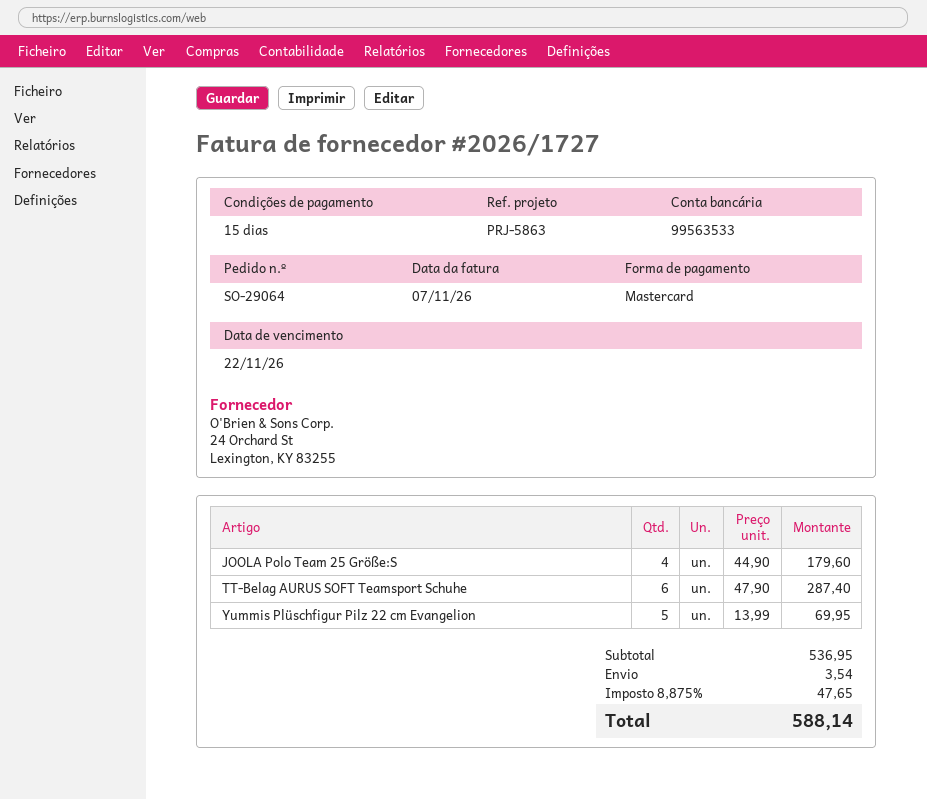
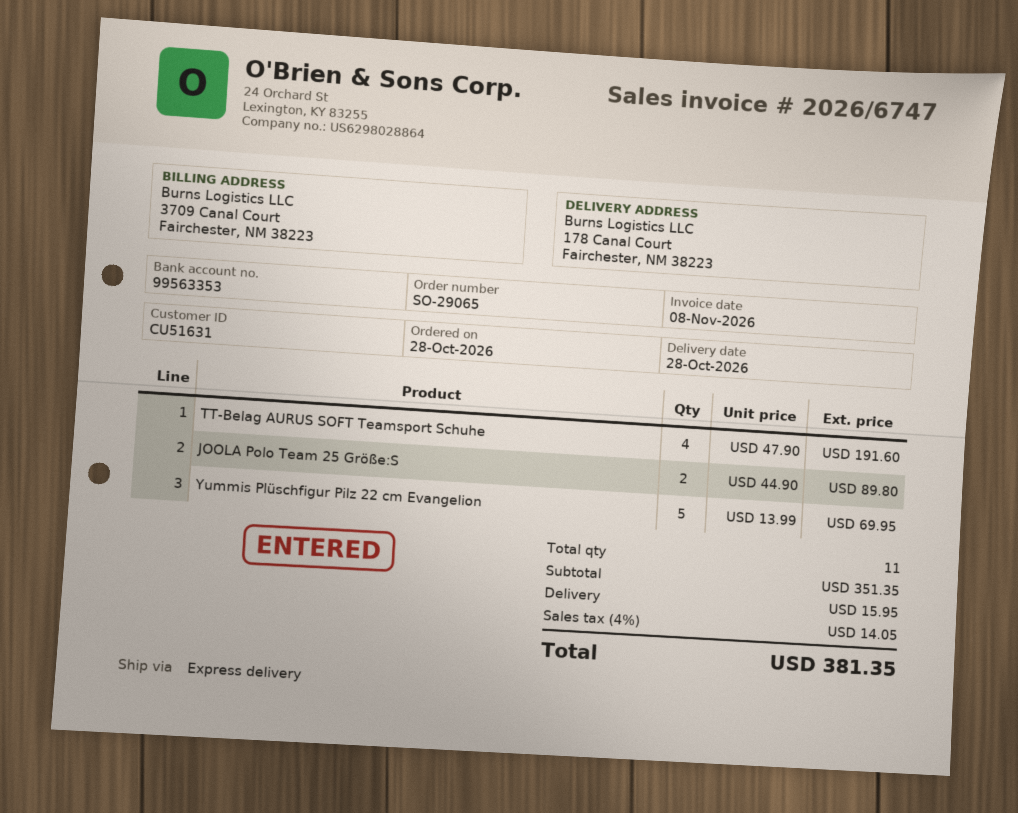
order number: SO-29064 -> SO-29065
invoice number: 2026/1727 -> 2026/6747
invoice date: 2026-11-07 -> 2026-11-08
bank account: 99563533 -> 99563353
JOOLA Polo Team 25 Größe:S: 4 x 44.90 = 179.60 -> 2 x 44.90 = 89.80
TT-Belag AURUS SOFT Teamsport Schuhe: 6 x 47.90 = 287.40 -> 4 x 47.90 = 191.60
subtotal: 536.95 -> 351.35
shipping: 3.54 -> 15.95
tax: 8.875% = 47.65 -> 4% = 14.05
total: 588.14 -> 381.35

